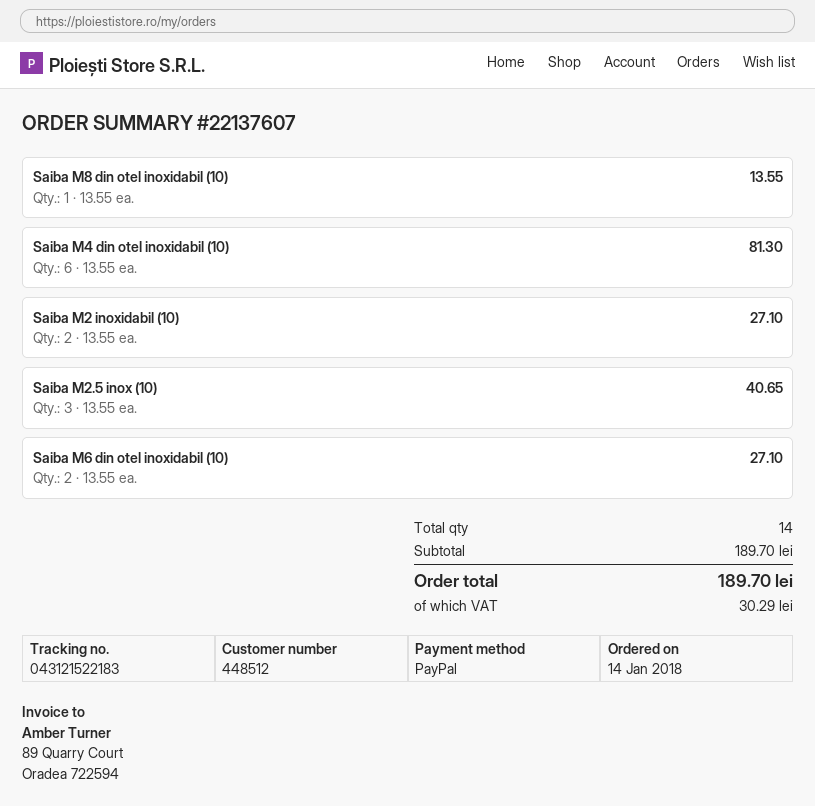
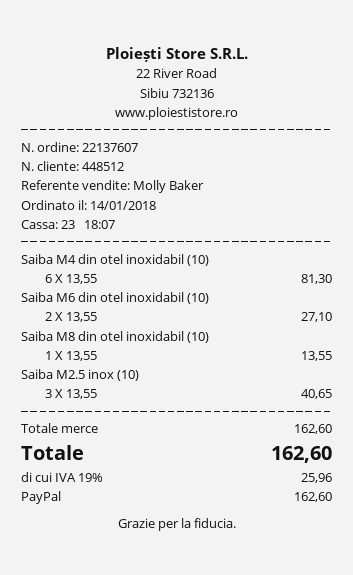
Saiba M2 inoxidabil (10): 2 x 13.55 = 27.10 -> none
subtotal: 189.70 -> 162.60
tax: 30.29 -> 25.96
total: 189.70 -> 162.60

